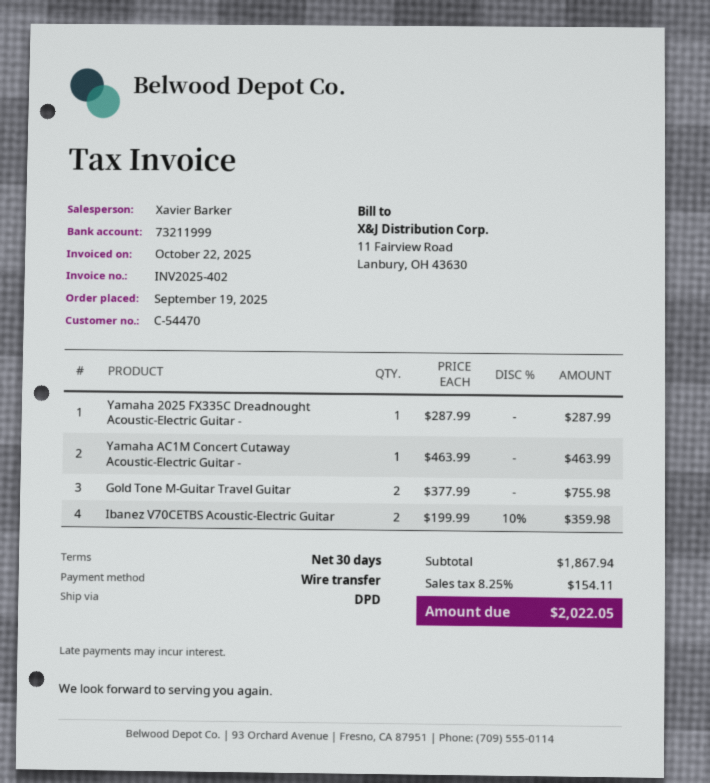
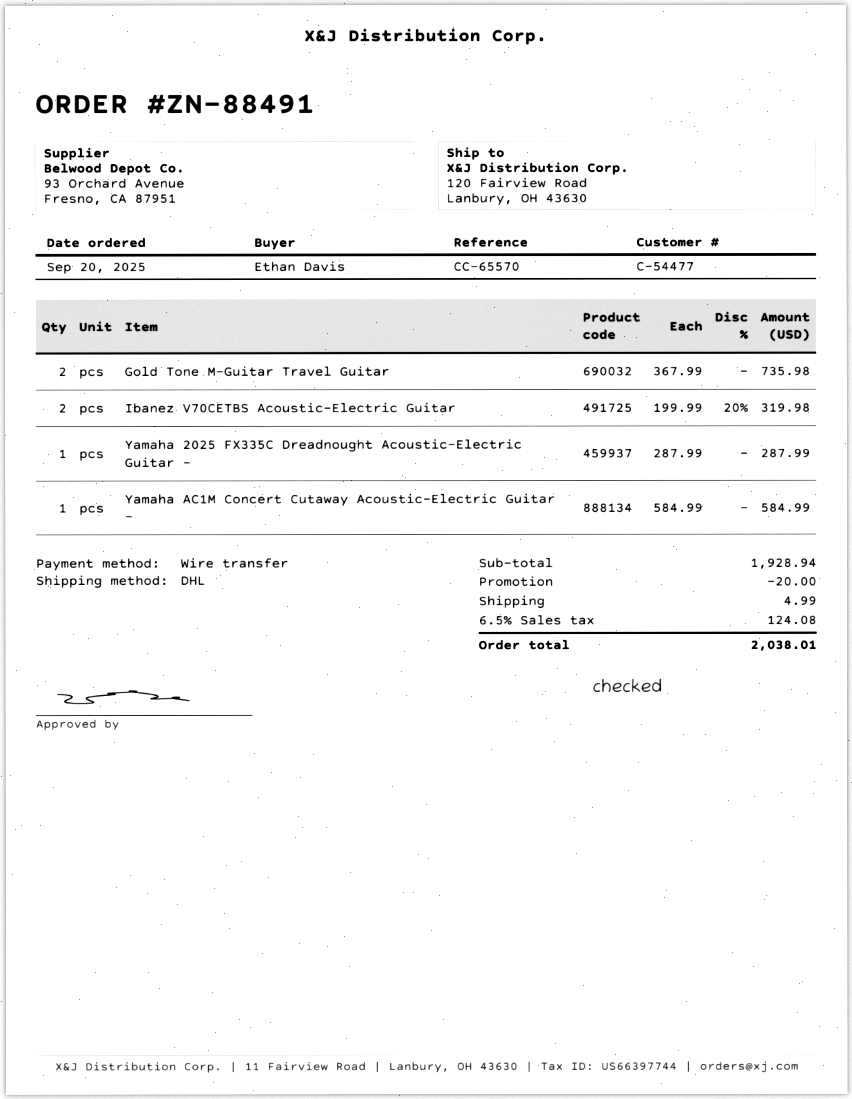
order date: 2025-09-19 -> 2025-09-20
customer number: C-54470 -> C-54477
shipping method: DPD -> DHL
Yamaha AC1M Concert Cutaway Acoustic-Electric Guitar -: 1 x 463.99 = 463.99 -> 1 x 584.99 = 584.99
Gold Tone M-Guitar Travel Guitar: 2 x 377.99 = 755.98 -> 2 x 367.99 = 735.98
Ibanez V70CETBS Acoustic-Electric Guitar: 2 x 199.99 - 10% = 359.98 -> 2 x 199.99 - 20% = 319.98
subtotal: 1867.94 -> 1928.94
discount: none -> 20.00
shipping: none -> 4.99
tax: 8.25% = 154.11 -> 6.5% = 124.08
total: 2022.05 -> 2038.01

